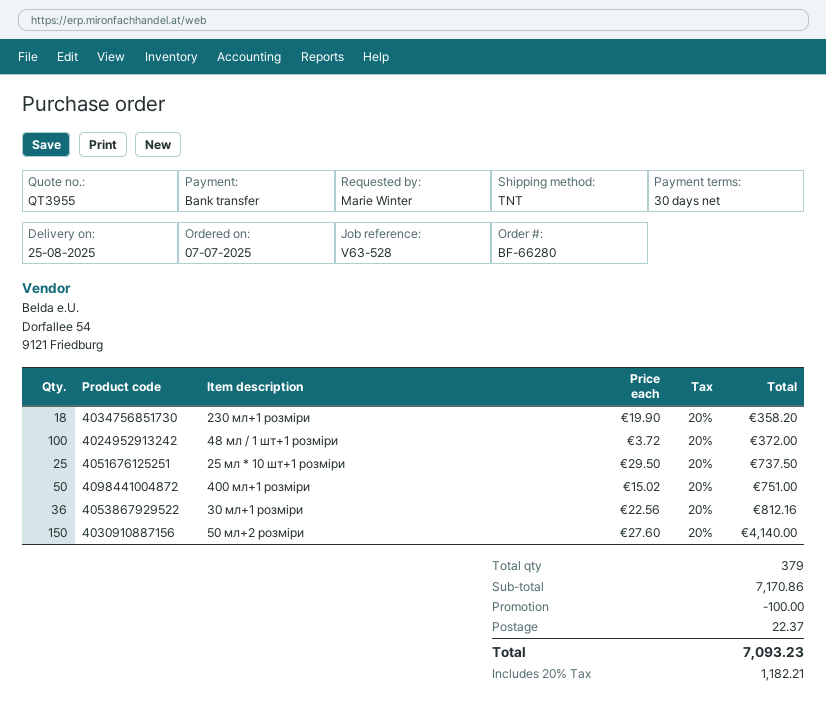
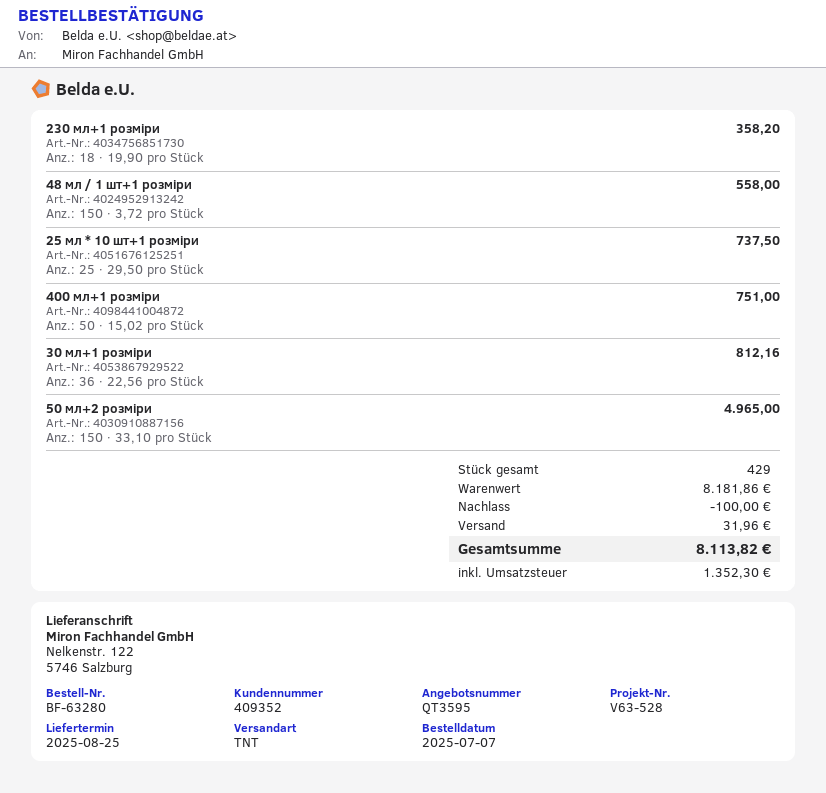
quote number: QT3955 -> QT3595
order number: BF-66280 -> BF-63280
48 мл / 1 шт+1 розміри: 100 x 3.72 = 372.00 -> 150 x 3.72 = 558.00
50 мл+2 розміри: 150 x 27.60 = 4140.00 -> 150 x 33.10 = 4965.00
total quantity: 379 -> 429
subtotal: 7170.86 -> 8181.86
shipping: 22.37 -> 31.96
tax: 1182.21 -> 1352.30
total: 7093.23 -> 8113.82

